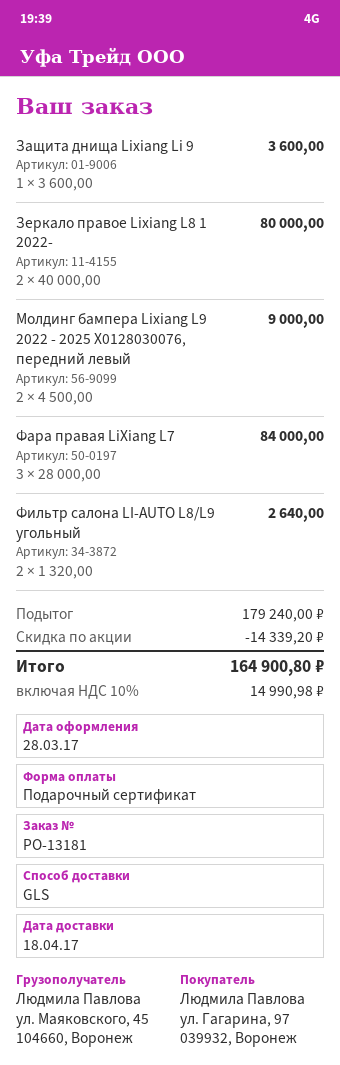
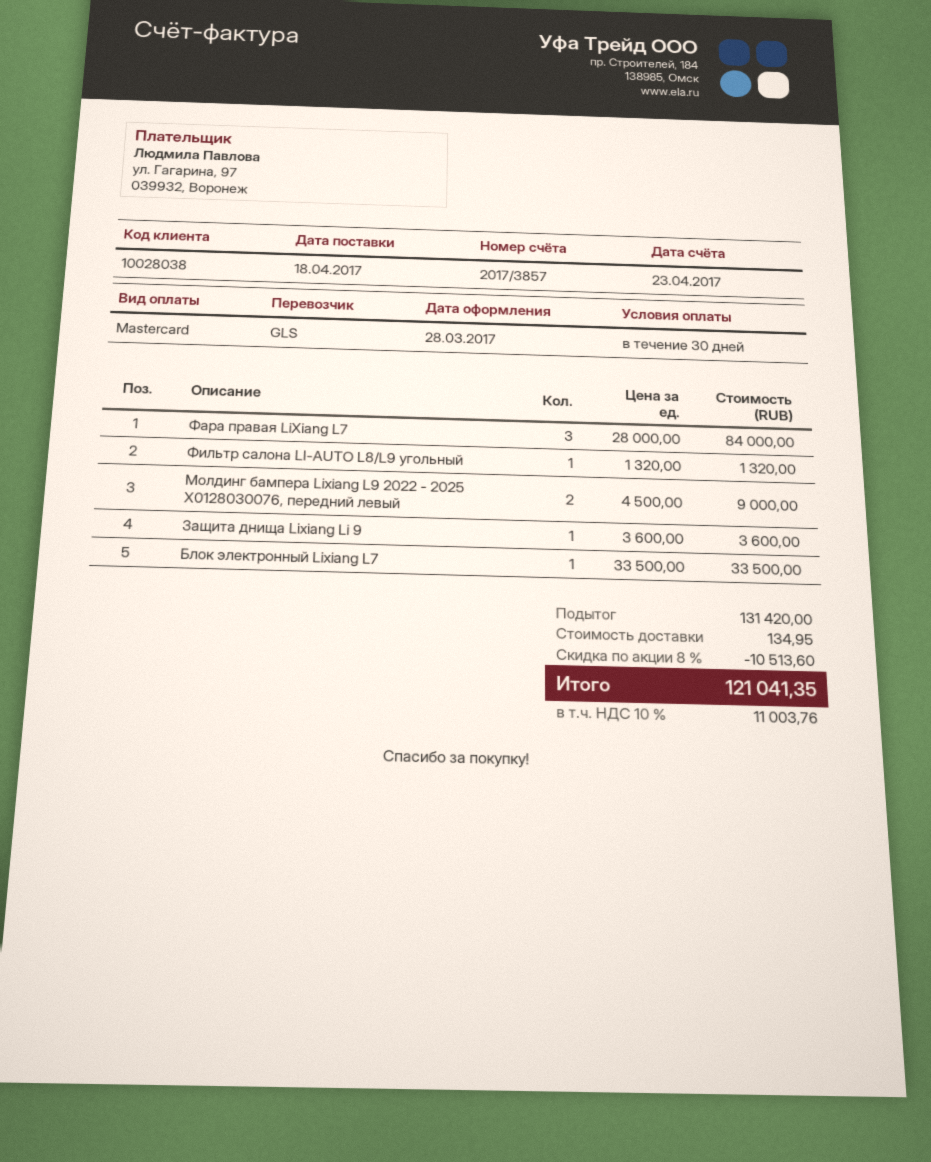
payment method: gift card -> Mastercard
Зеркало правое Lixiang L8 1 2022-: 2 x 40000.00 = 80000.00 -> none
Фильтр салона LI-AUTO L8/L9 угольный: 2 x 1320.00 = 2640.00 -> 1 x 1320.00 = 1320.00
Блок электронный Lixiang L7: none -> 1 x 33500.00 = 33500.00
subtotal: 179240.00 -> 131420.00
discount: 14339.20 -> 10513.60
shipping: none -> 134.95
tax: 10% = 14990.98 -> 10% = 11003.76
total: 164900.80 -> 121041.35

